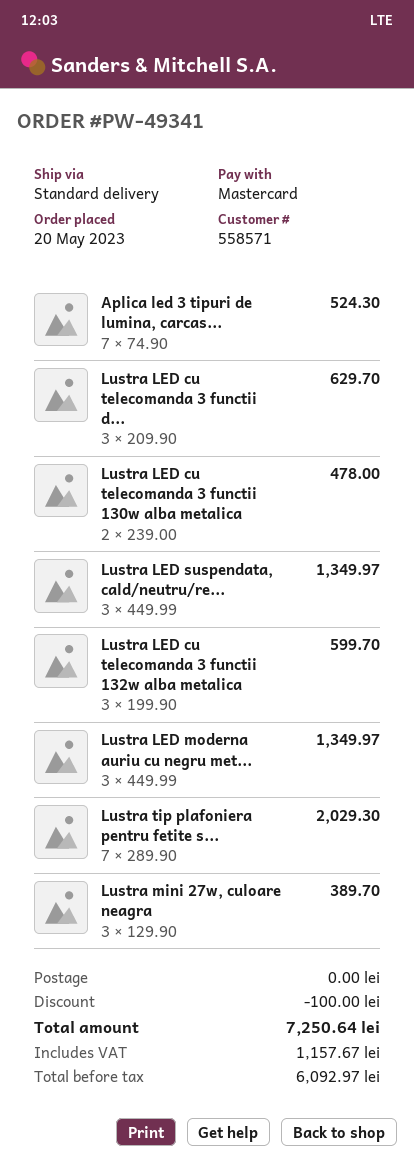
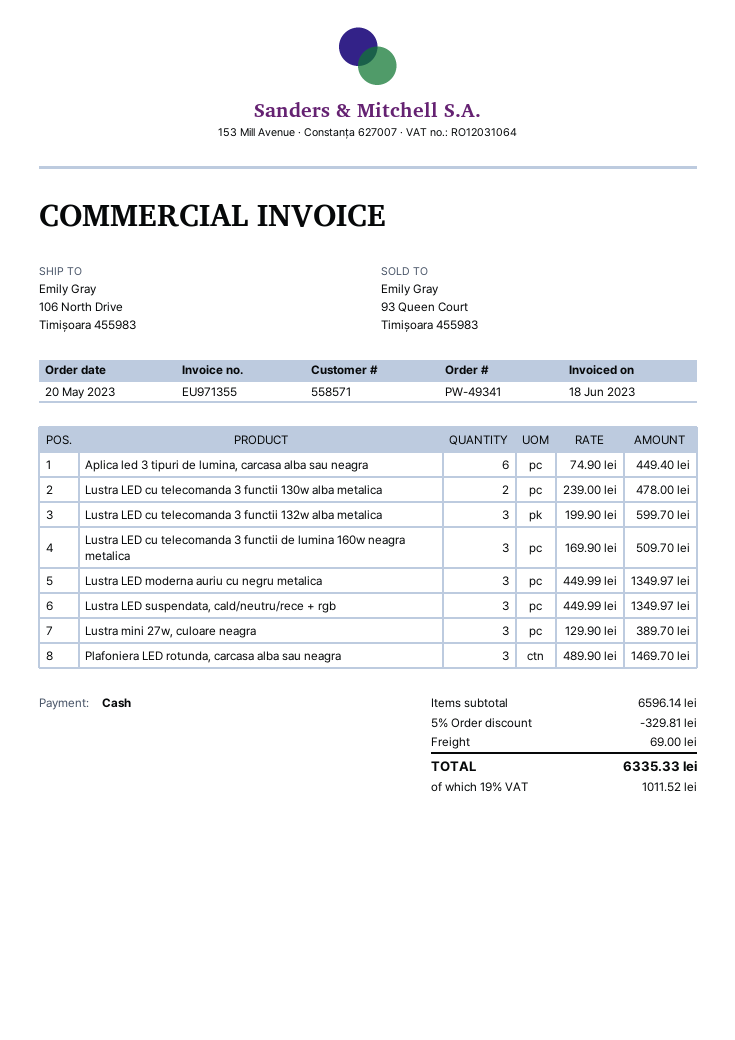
payment method: Mastercard -> cash
Aplica led 3 tipuri de lumina, carcas...: 7 x 74.90 = 524.30 -> 6 x 74.90 = 449.40
Lustra LED cu telecomanda 3 functii d...: 3 x 209.90 = 629.70 -> 3 x 169.90 = 509.70
Lustra tip plafoniera pentru fetite s...: 7 x 289.90 = 2029.30 -> none
Plafoniera LED rotunda, carcasa alba sau neagra: none -> 3 x 489.90 = 1469.70
discount: 100.00 -> 329.81
shipping: 0.00 -> 69.00
tax: 1157.67 -> 1011.52
total: 7250.64 -> 6335.33

